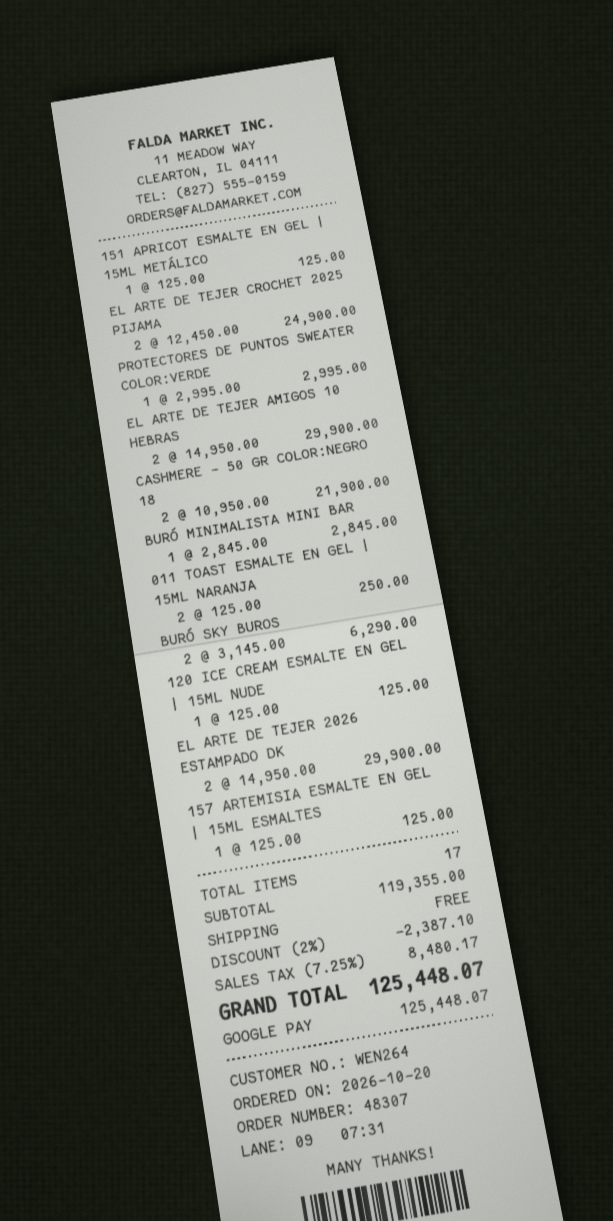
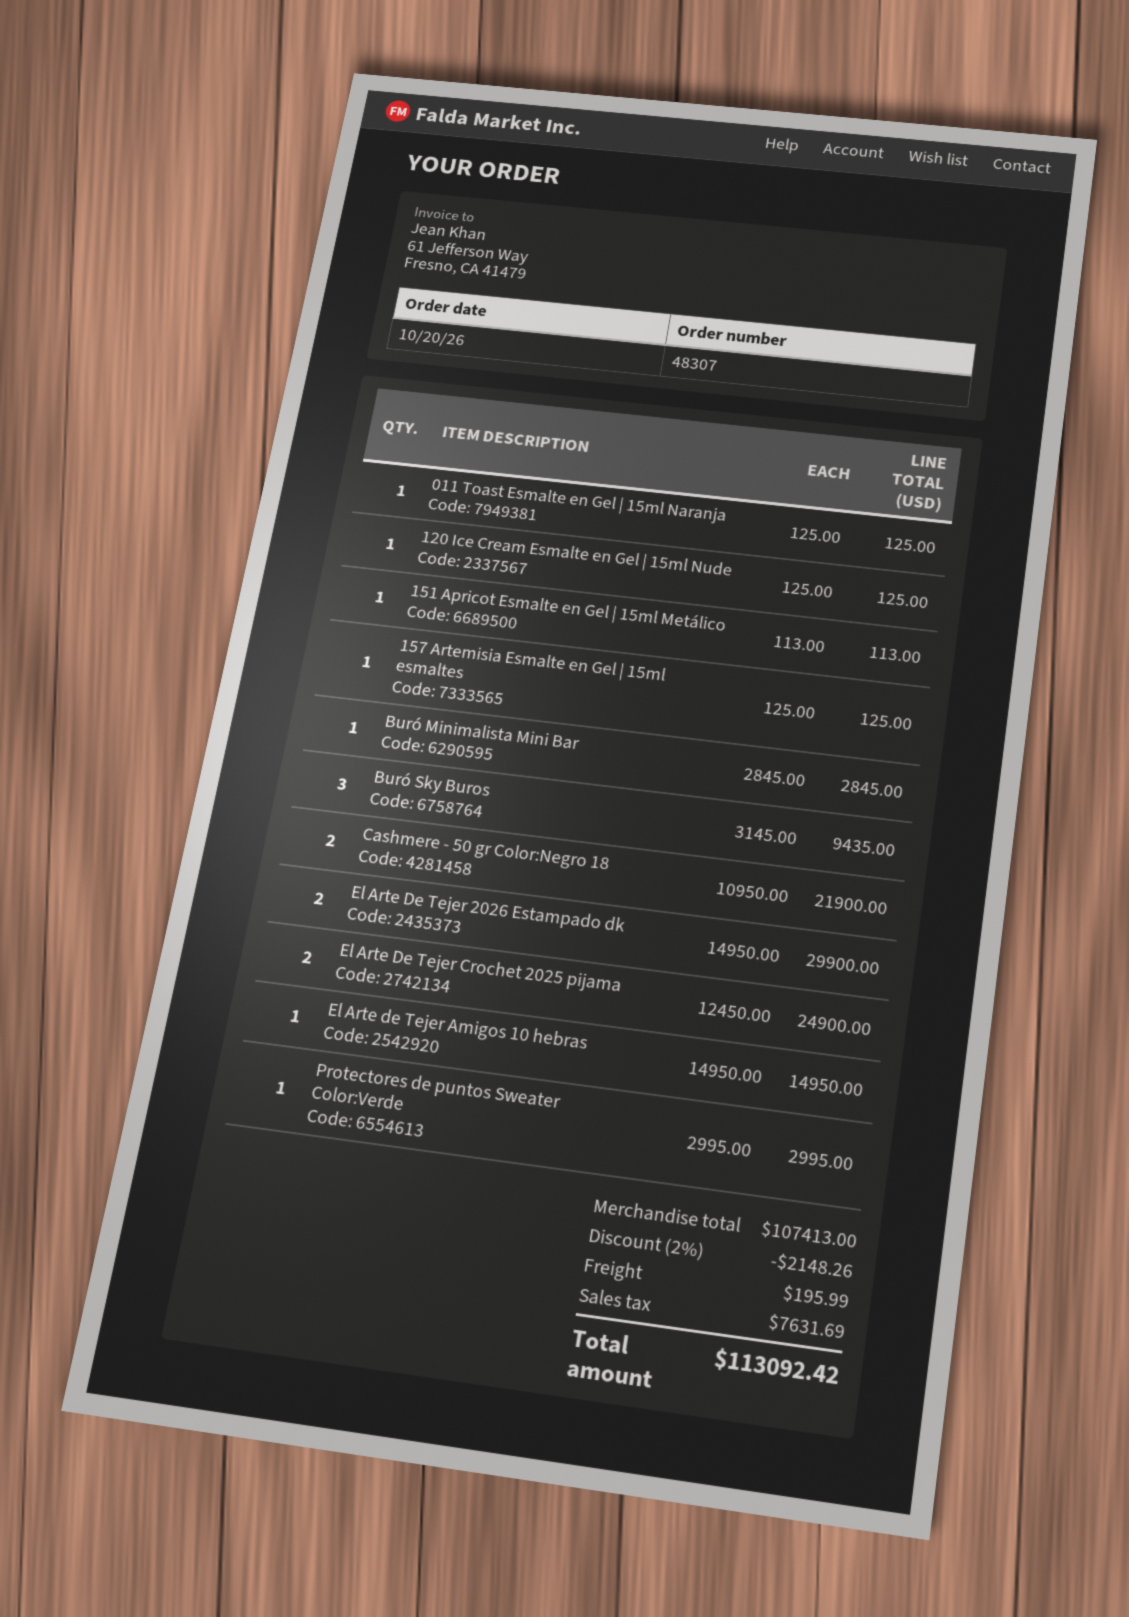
151 APRICOT ESMALTE EN GEL | 15ML METÁLICO: 1 x 125.00 = 125.00 -> 1 x 113.00 = 113.00
EL ARTE DE TEJER AMIGOS 10 HEBRAS: 2 x 14950.00 = 29900.00 -> 1 x 14950.00 = 14950.00
011 TOAST ESMALTE EN GEL | 15ML NARANJA: 2 x 125.00 = 250.00 -> 1 x 125.00 = 125.00
BURÓ SKY BUROS: 2 x 3145.00 = 6290.00 -> 3 x 3145.00 = 9435.00
subtotal: 119355.00 -> 107413.00
discount: 2% = 2387.10 -> 2% = 2148.26
shipping: 0.00 -> 195.99
tax: 8480.17 -> 7631.69
total: 125448.07 -> 113092.42

